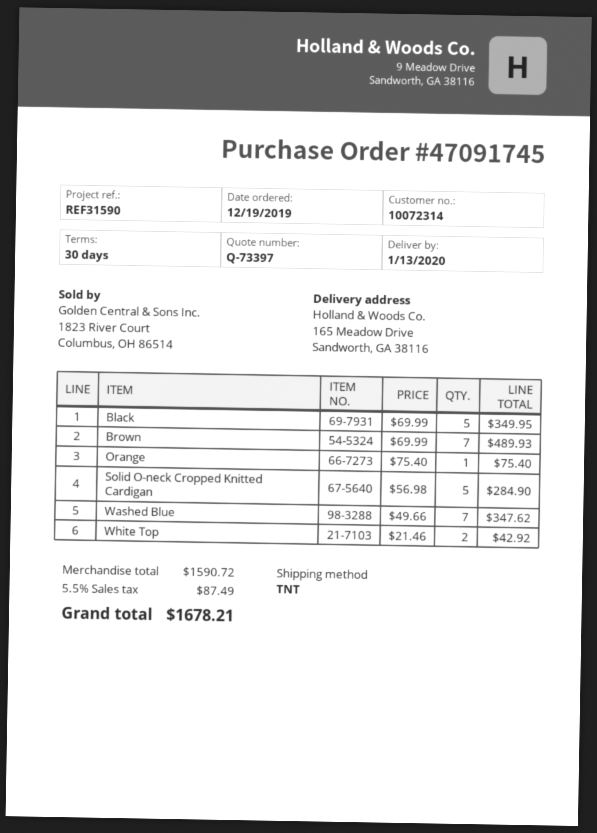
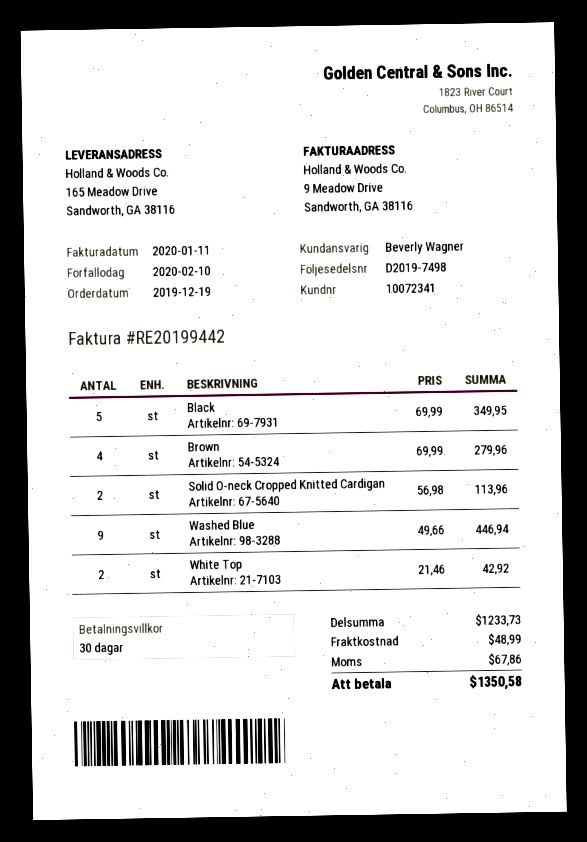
customer number: 10072314 -> 10072341
Brown: 7 x 69.99 = 489.93 -> 4 x 69.99 = 279.96
Orange: 1 x 75.40 = 75.40 -> none
Solid O-neck Cropped Knitted Cardigan: 5 x 56.98 = 284.90 -> 2 x 56.98 = 113.96
Washed Blue: 7 x 49.66 = 347.62 -> 9 x 49.66 = 446.94
subtotal: 1590.72 -> 1233.73
shipping: none -> 48.99
tax: 87.49 -> 67.86
total: 1678.21 -> 1350.58

